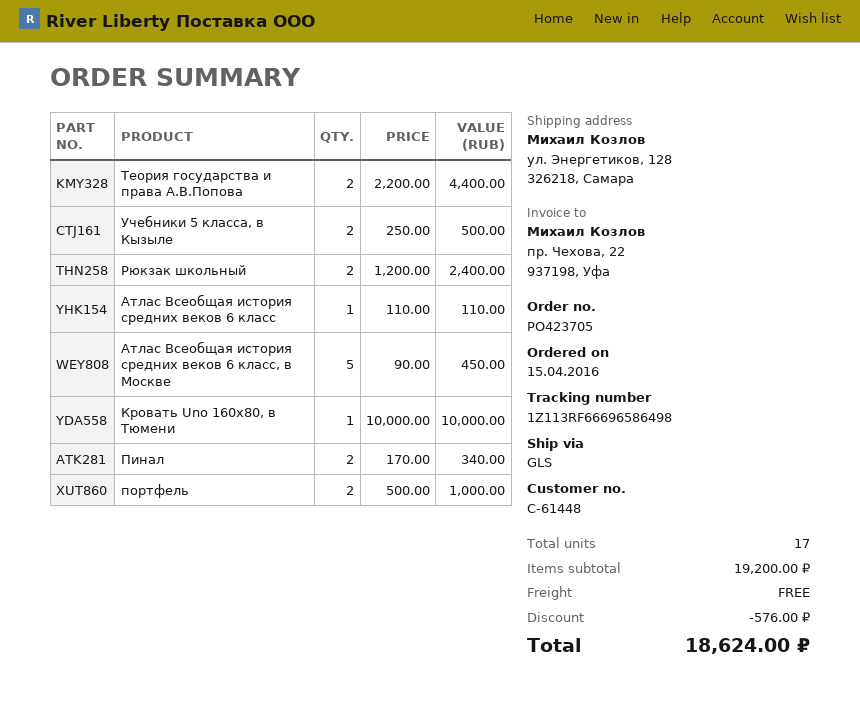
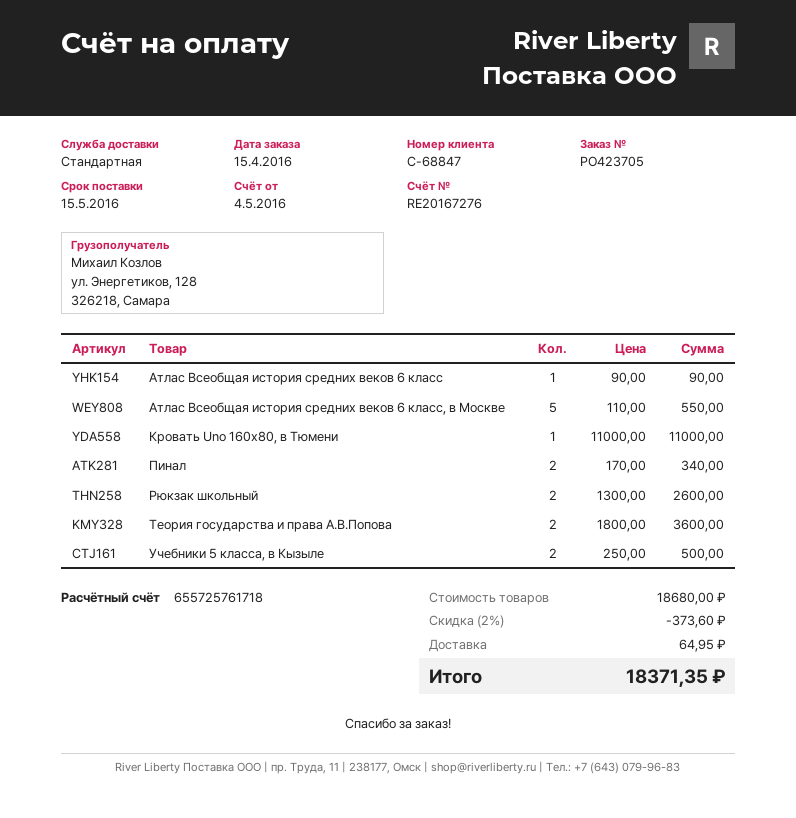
customer number: C-61448 -> C-68847
shipping method: GLS -> standard
Теория государства и права А.В.Попова: 2 x 2200.00 = 4400.00 -> 2 x 1800.00 = 3600.00
Рюкзак школьный: 2 x 1200.00 = 2400.00 -> 2 x 1300.00 = 2600.00
Атлас Всеобщая история средних веков 6 класс: 1 x 110.00 = 110.00 -> 1 x 90.00 = 90.00
Атлас Всеобщая история средних веков 6 класс, в Москве: 5 x 90.00 = 450.00 -> 5 x 110.00 = 550.00
Кровать Uno 160х80, в Тюмени: 1 x 10000.00 = 10000.00 -> 1 x 11000.00 = 11000.00
портфель: 2 x 500.00 = 1000.00 -> none
subtotal: 19200.00 -> 18680.00
discount: 576.00 -> 373.60
shipping: 0.00 -> 64.95
total: 18624.00 -> 18371.35

